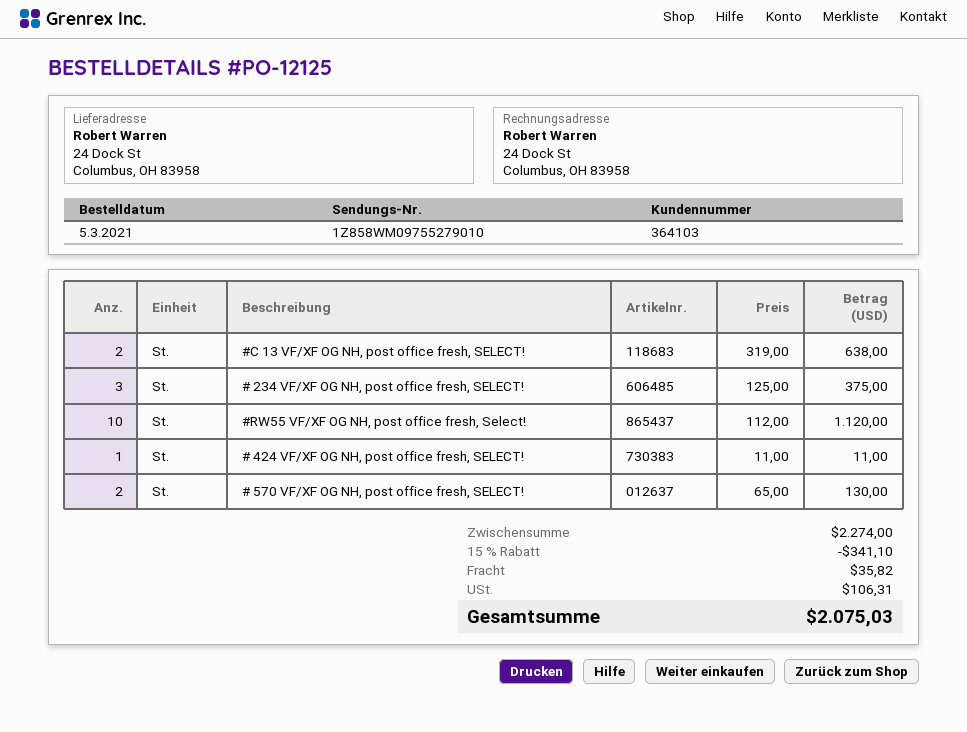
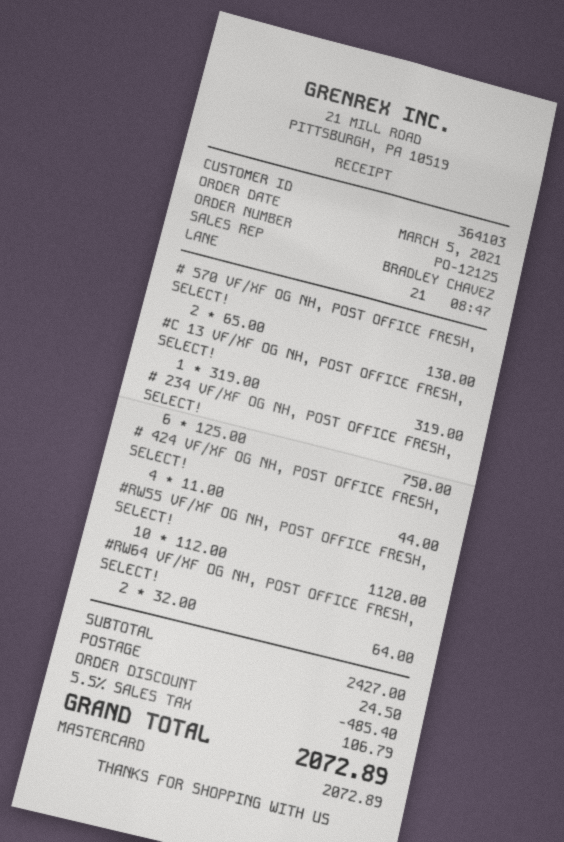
#C 13 VF/XF OG NH, post office fresh, SELECT!: 2 x 319.00 = 638.00 -> 1 x 319.00 = 319.00
# 234 VF/XF OG NH, post office fresh, SELECT!: 3 x 125.00 = 375.00 -> 6 x 125.00 = 750.00
# 424 VF/XF OG NH, post office fresh, SELECT!: 1 x 11.00 = 11.00 -> 4 x 11.00 = 44.00
#RW64 VF/XF OG NH, POST OFFICE FRESH, SELECT!: none -> 2 x 32.00 = 64.00
subtotal: 2274.00 -> 2427.00
discount: 341.10 -> 485.40
shipping: 35.82 -> 24.50
tax: 106.31 -> 106.79
total: 2075.03 -> 2072.89

